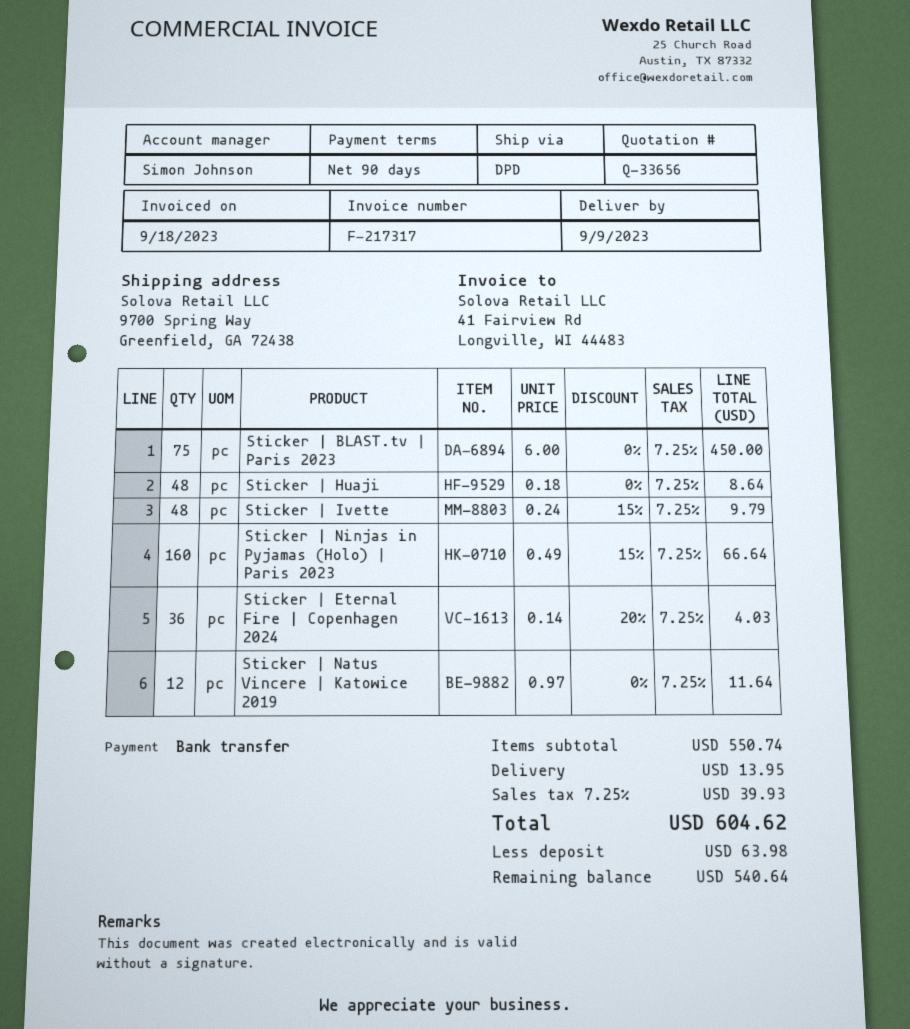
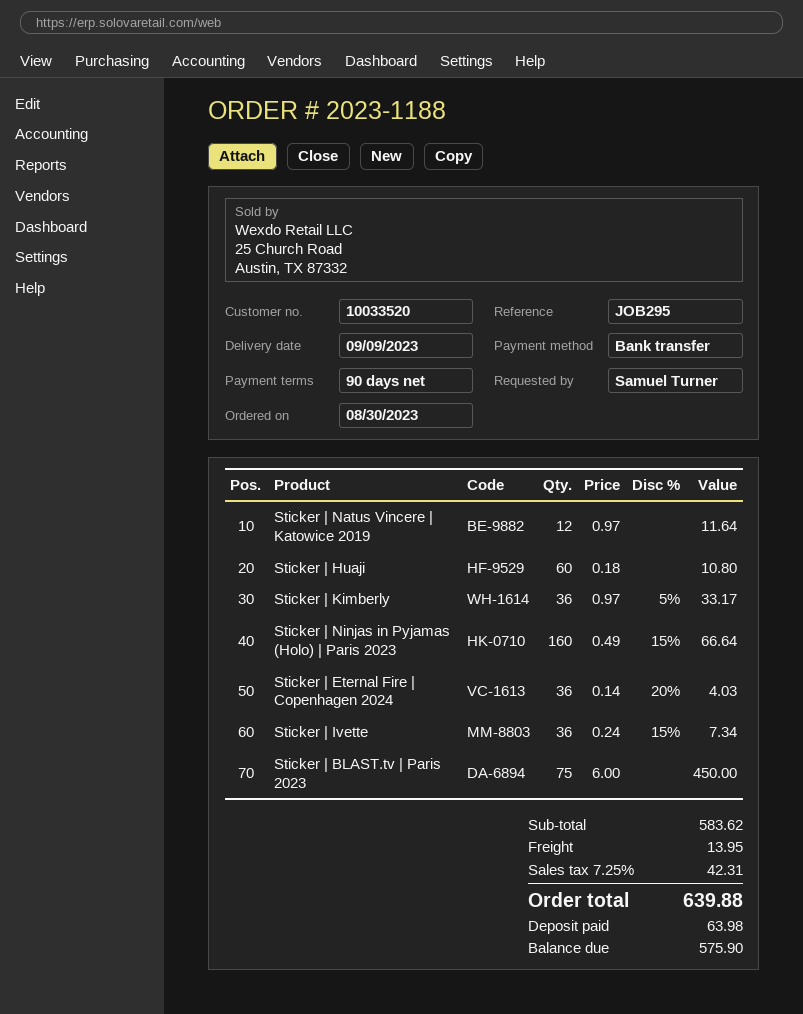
Sticker | Huaji: 48 x 0.18 = 8.64 -> 60 x 0.18 = 10.80
Sticker | Ivette: 48 x 0.24 - 15% = 9.79 -> 36 x 0.24 - 15% = 7.34
Sticker | Kimberly: none -> 36 x 0.97 - 5% = 33.17
subtotal: 550.74 -> 583.62
tax: 7.25% = 39.93 -> 7.25% = 42.31
total: 604.62 -> 639.88
balance: 540.64 -> 575.90

